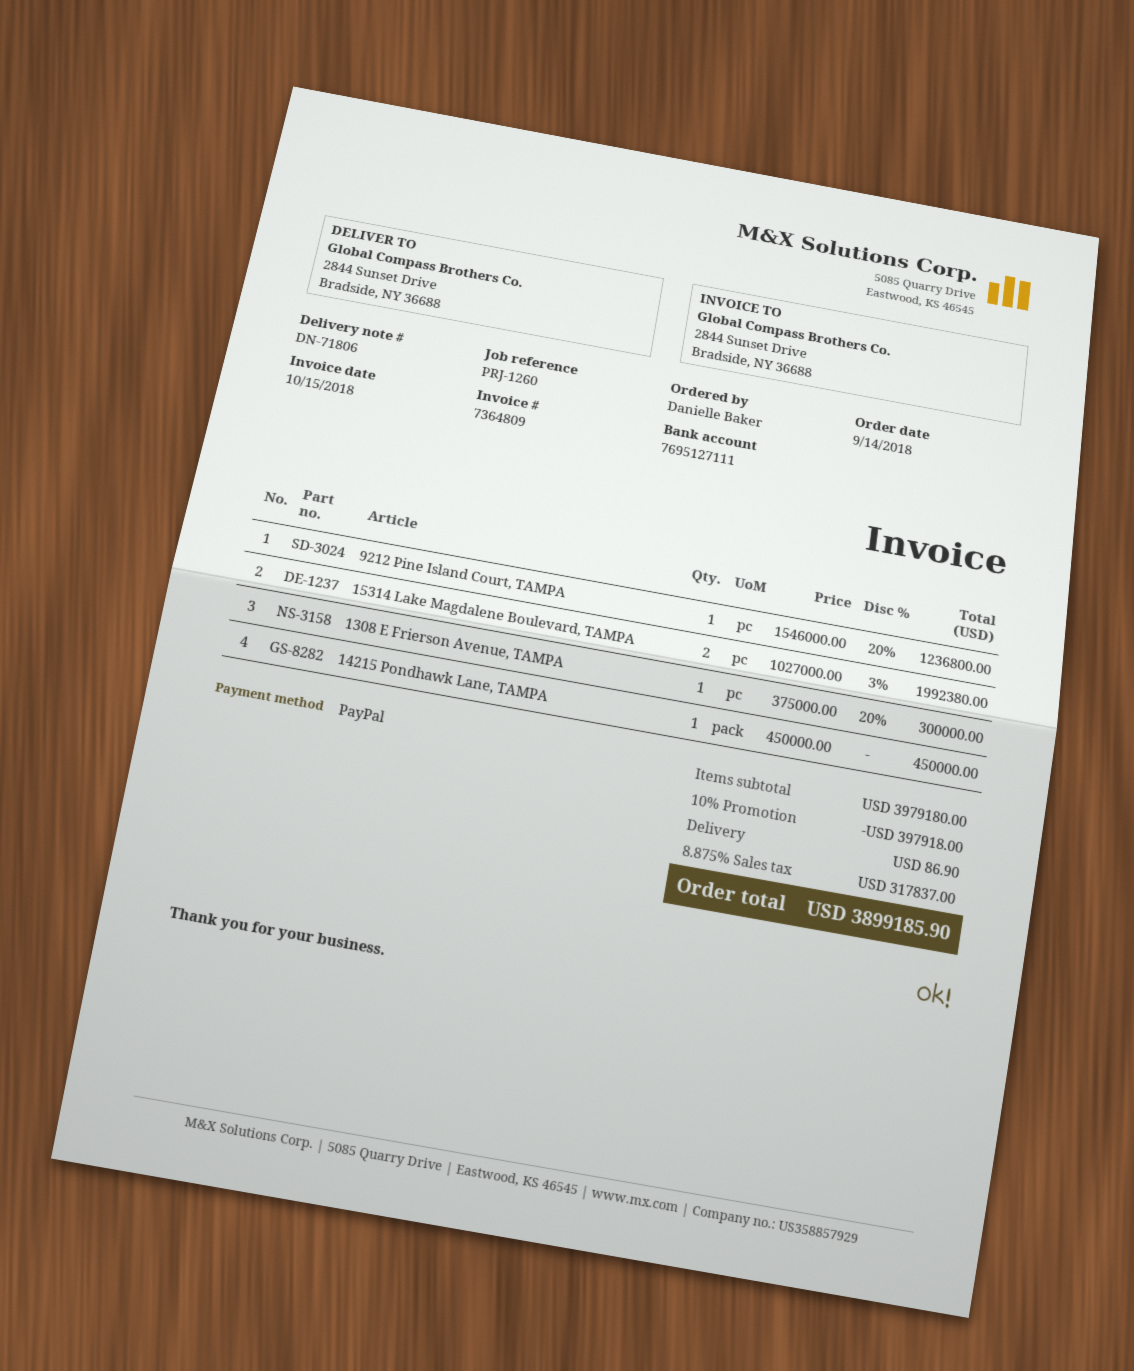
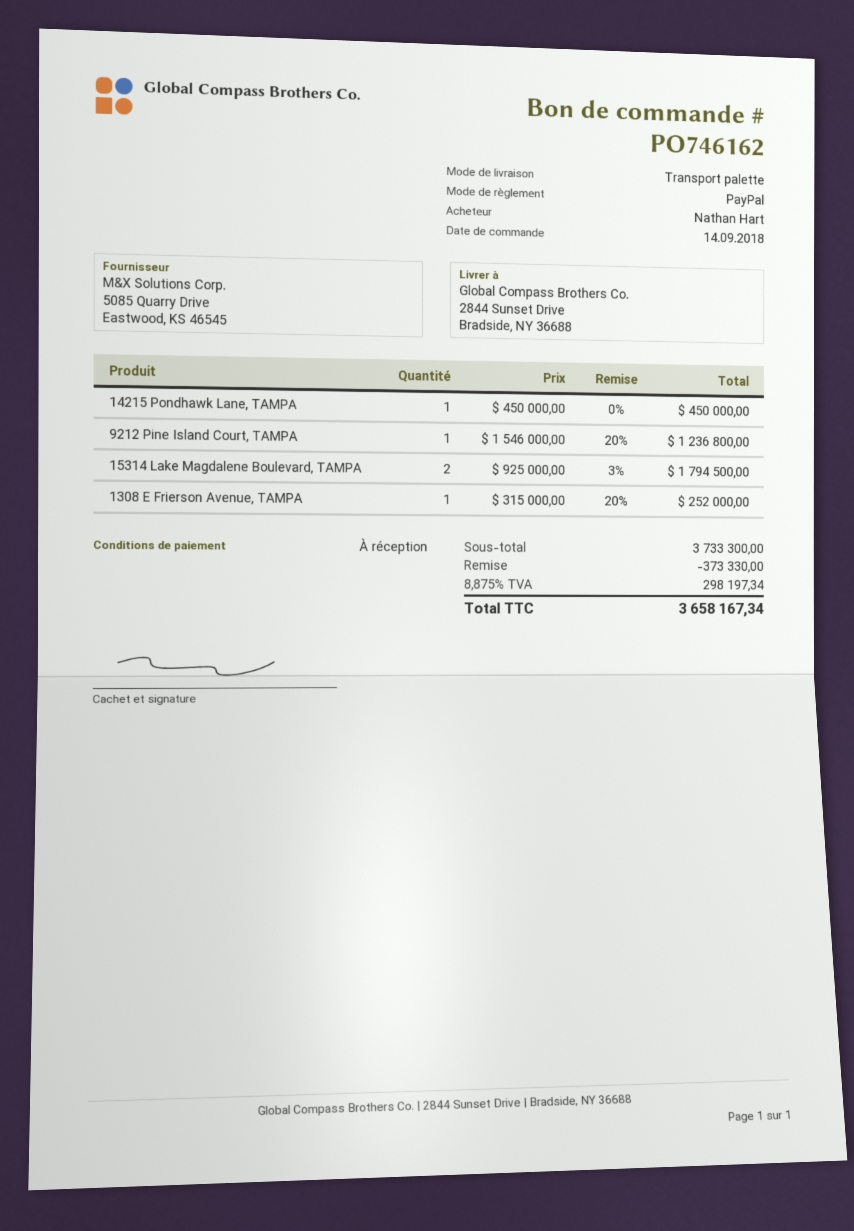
ordered by: Danielle Baker -> Nathan Hart
15314 Lake Magdalene Boulevard, TAMPA: 2 x 1027000.00 - 3% = 1992380.00 -> 2 x 925000.00 - 3% = 1794500.00
1308 E Frierson Avenue, TAMPA: 1 x 375000.00 - 20% = 300000.00 -> 1 x 315000.00 - 20% = 252000.00
subtotal: 3979180.00 -> 3733300.00
discount: 397918.00 -> 373330.00
shipping: 86.90 -> none
tax: 8.875% = 317837.00 -> 8.875% = 298197.34
total: 3899185.90 -> 3658167.34

